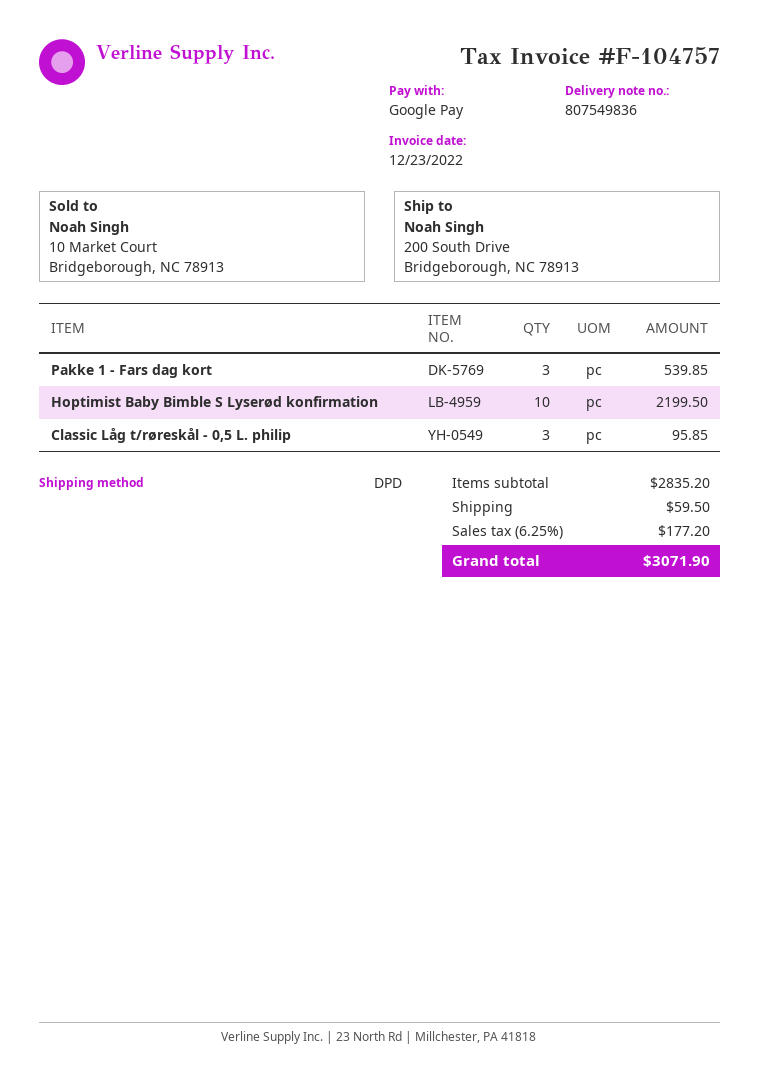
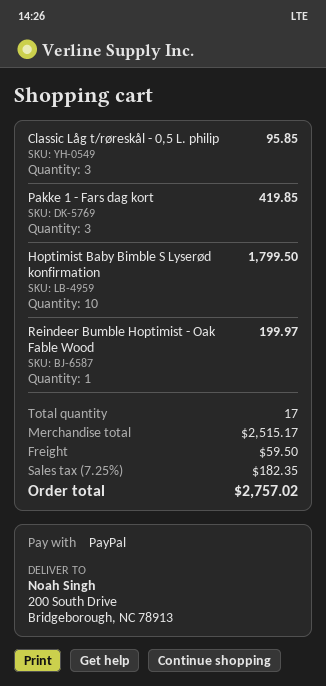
payment method: Google Pay -> PayPal
Pakke 1 - Fars dag kort: 3 for 539.85 -> 3 for 419.85
Hoptimist Baby Bimble S Lyserød konfirmation: 10 for 2199.50 -> 10 for 1799.50
Reindeer Bumble Hoptimist - Oak Fable Wood: none -> 1 for 199.97
subtotal: 2835.20 -> 2515.17
tax: 6.25% = 177.20 -> 7.25% = 182.35
total: 3071.90 -> 2757.02

